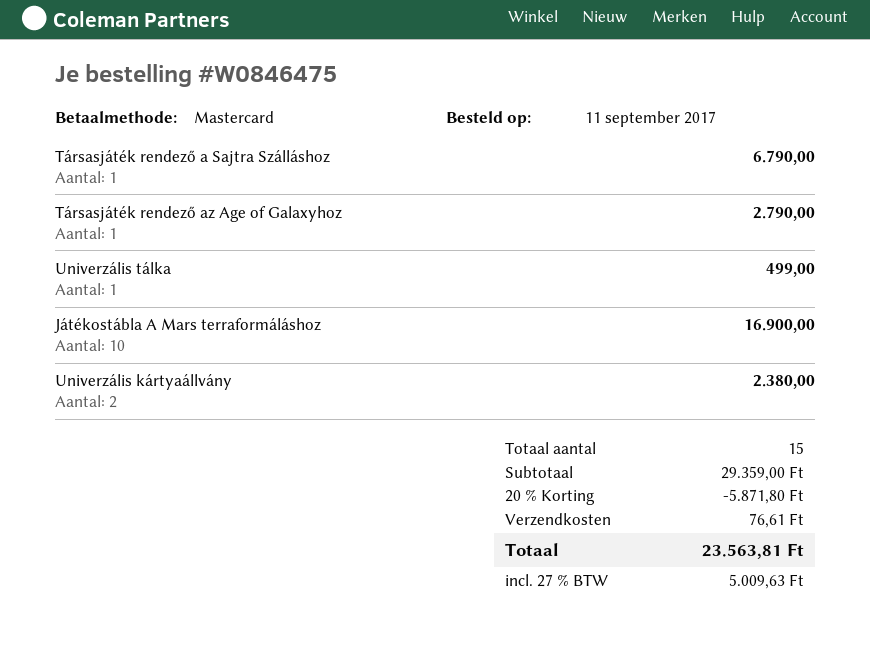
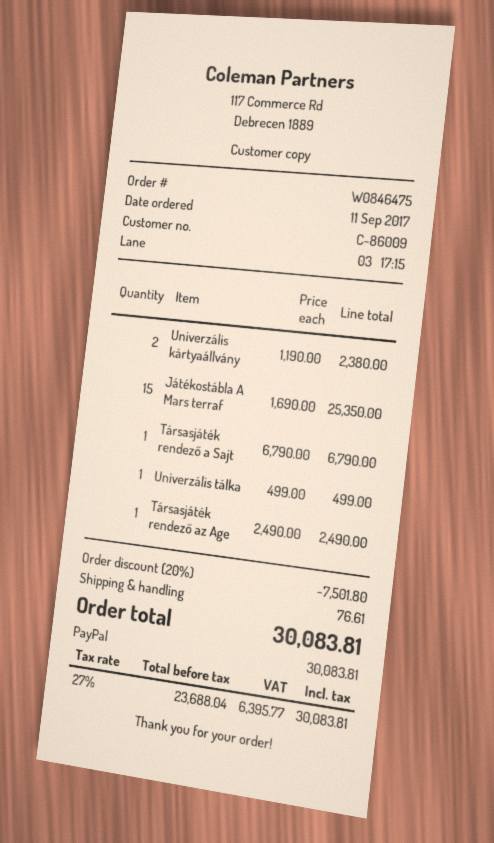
payment method: Mastercard -> PayPal
Társasjáték rendező az Age of Galaxyhoz: 1 for 2790.00 -> 1 for 2490.00
Játékostábla A Mars terraformáláshoz: 10 for 16900.00 -> 15 for 25350.00
discount: 20% = 5871.80 -> 20% = 7501.80
tax: 27% = 5009.63 -> 27% = 6395.77
total: 23563.81 -> 30083.81

